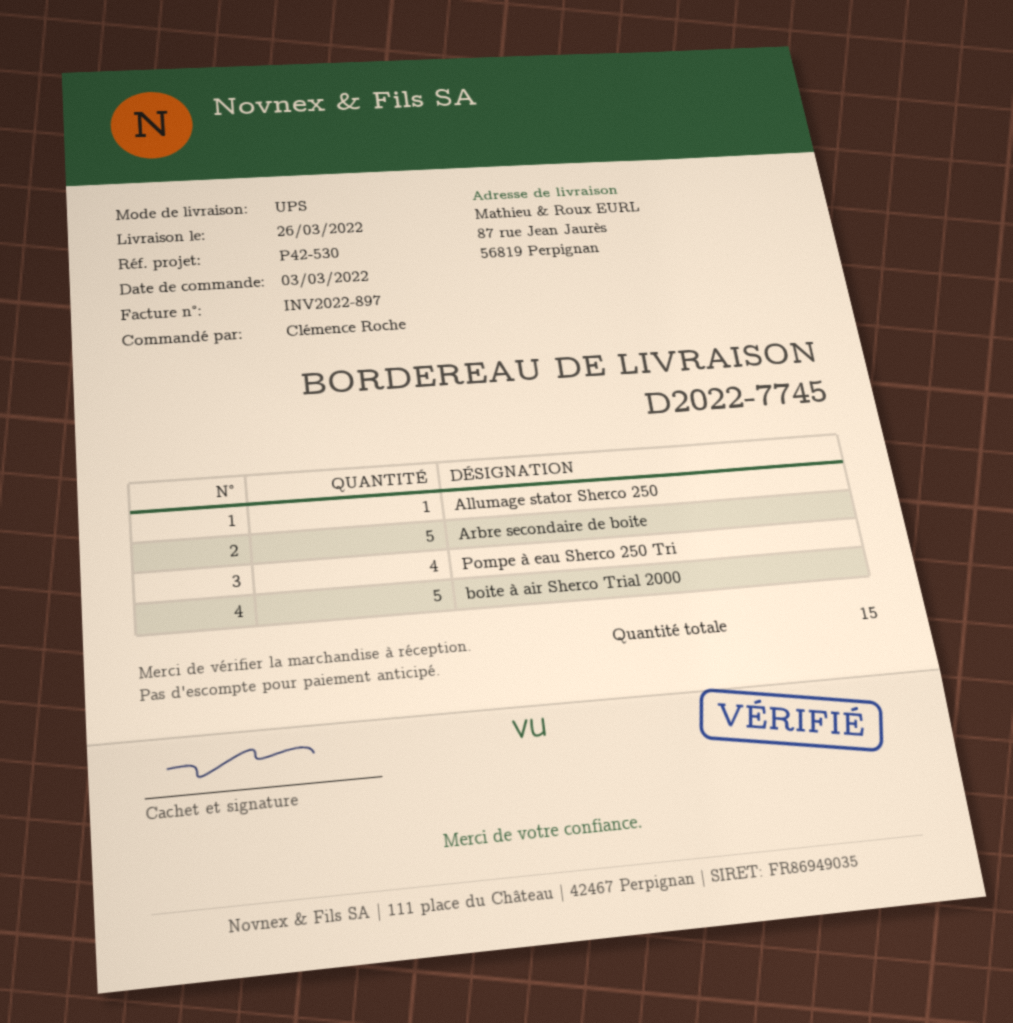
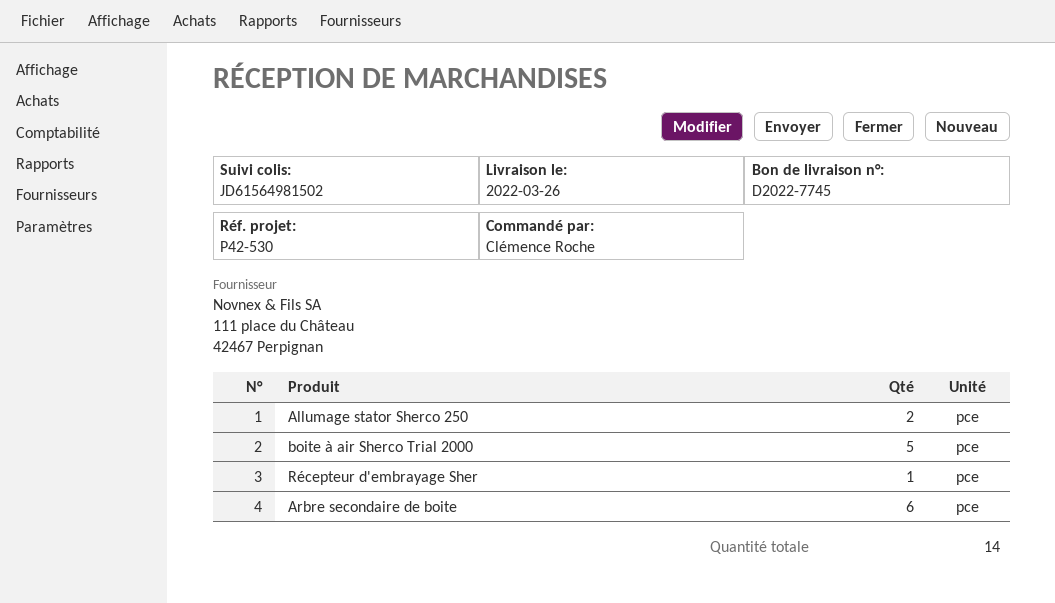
Allumage stator Sherco 250: 1 -> 2
Arbre secondaire de boite: 5 -> 6
Pompe à eau Sherco 250 Tri: 4 -> none
Récepteur d'embrayage Sher: none -> 1
total quantity: 15 -> 14

